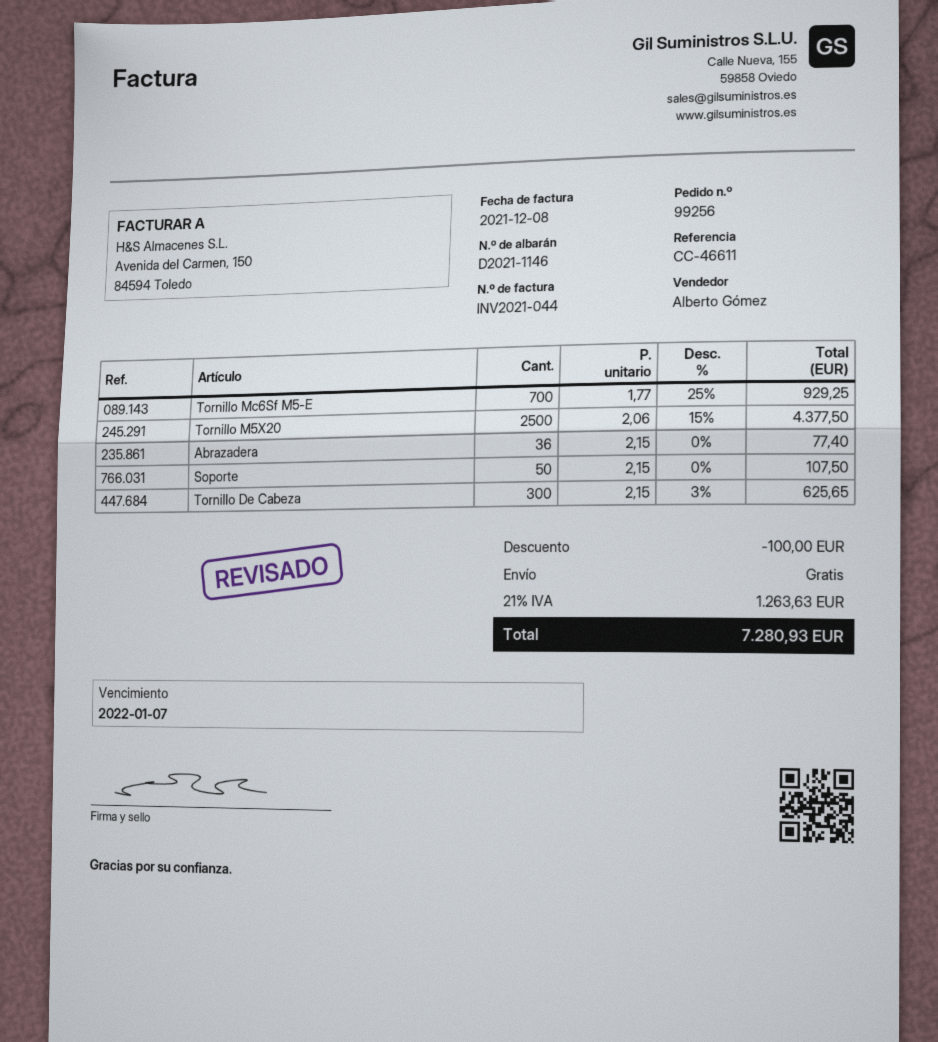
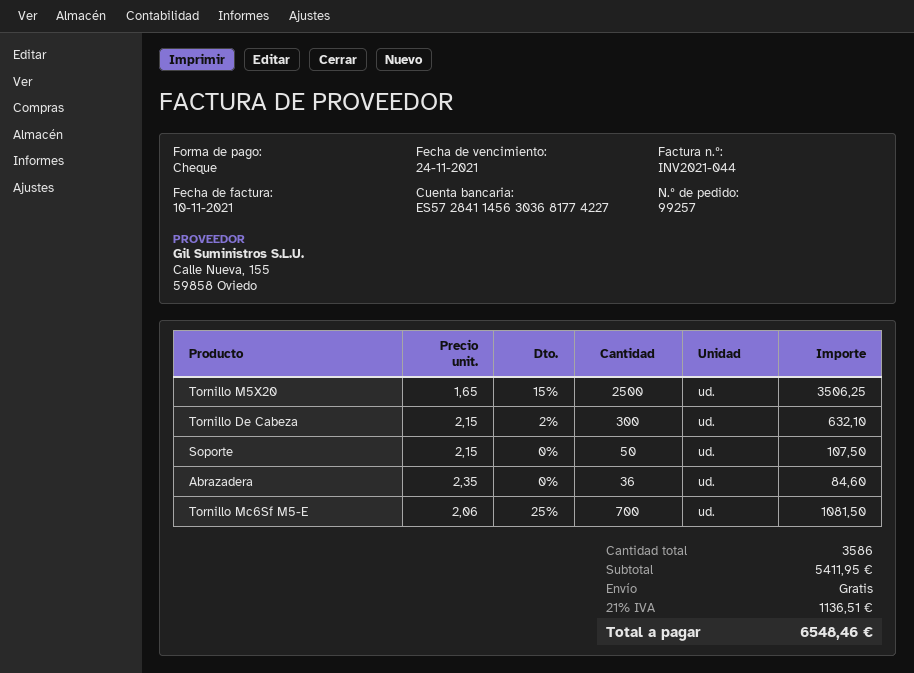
order number: 99256 -> 99257
invoice date: 2021-12-08 -> 2021-11-10
due date: 2022-01-07 -> 2021-11-24
Tornillo Mc6Sf M5-E: 700 x 1.77 - 25% = 929.25 -> 700 x 2.06 - 25% = 1081.50
Tornillo M5X20: 2500 x 2.06 - 15% = 4377.50 -> 2500 x 1.65 - 15% = 3506.25
Abrazadera: 36 x 2.15 = 77.40 -> 36 x 2.35 = 84.60
Tornillo De Cabeza: 300 x 2.15 - 3% = 625.65 -> 300 x 2.15 - 2% = 632.10
discount: 100.00 -> none
tax: 21% = 1263.63 -> 21% = 1136.51
total: 7280.93 -> 6548.46

